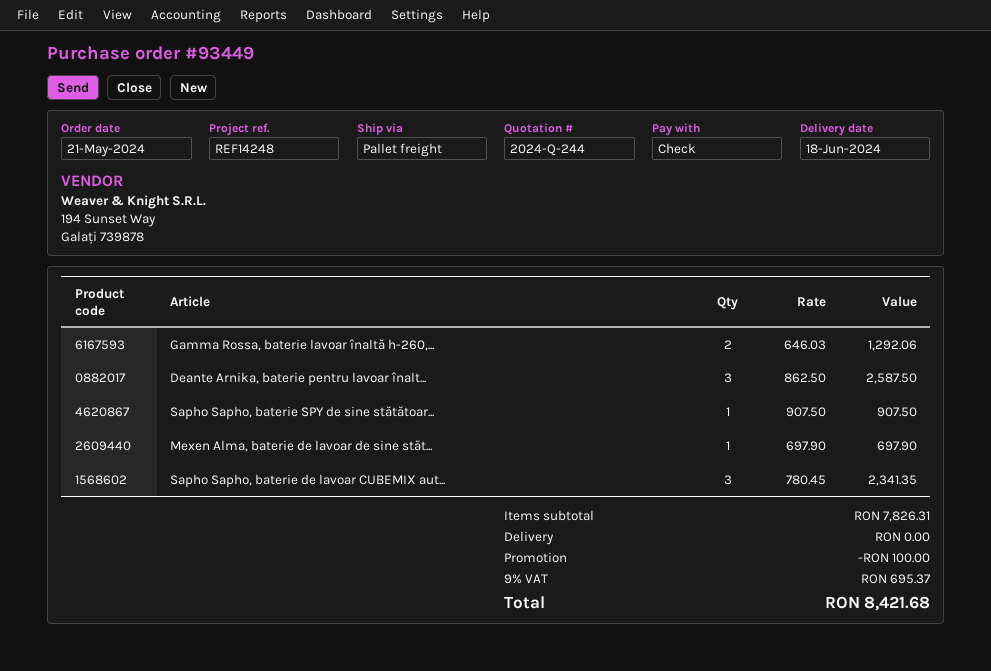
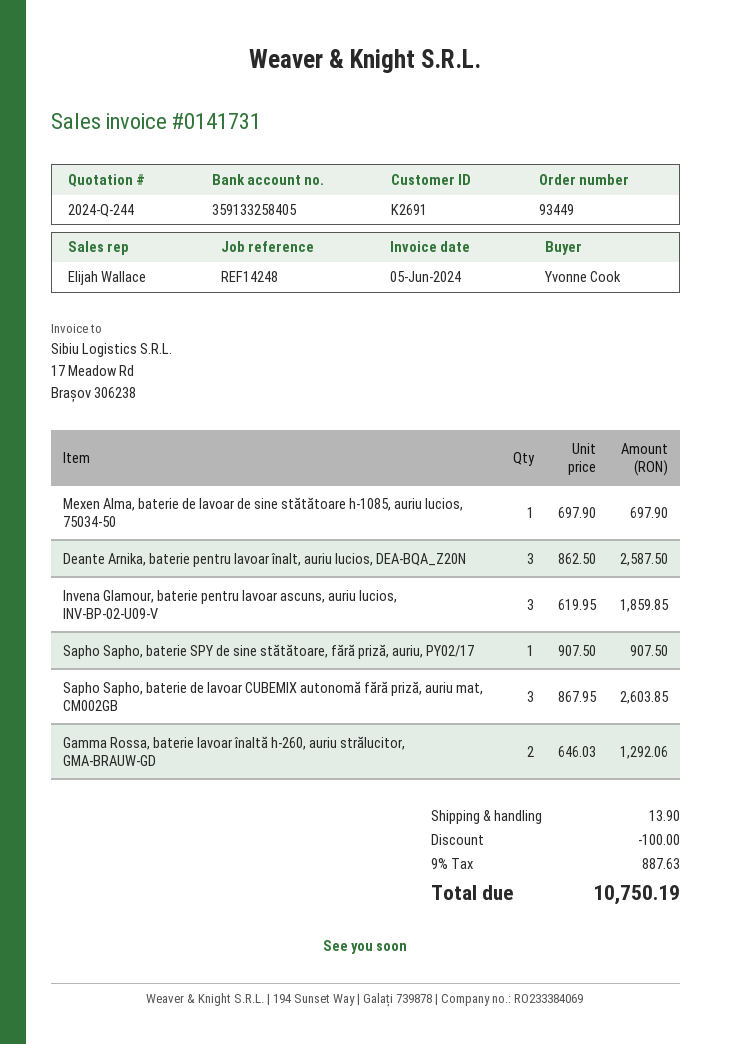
Sapho Sapho, baterie de lavoar CUBEMIX aut...: 3 x 780.45 = 2341.35 -> 3 x 867.95 = 2603.85
Invena Glamour, baterie pentru lavoar ascuns, auriu lucios, INV-BP-02-U09-V: none -> 3 x 619.95 = 1859.85
shipping: 0.00 -> 13.90
tax: 9% = 695.37 -> 9% = 887.63
total: 8421.68 -> 10750.19

